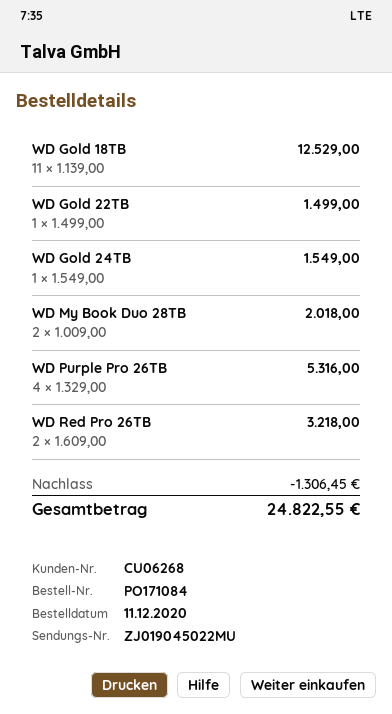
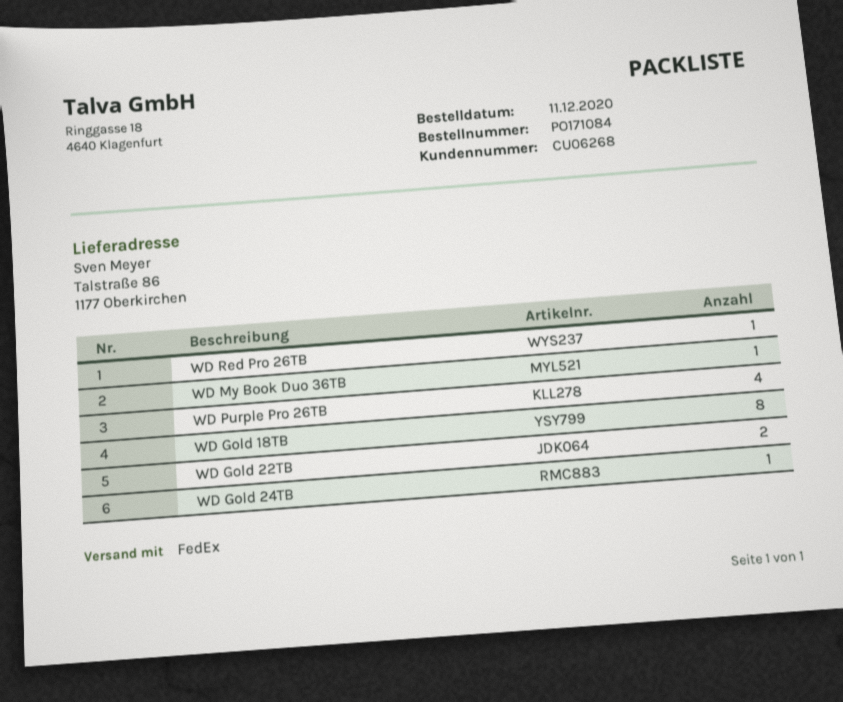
WD Gold 18TB: 11 -> 8
WD Gold 22TB: 1 -> 2
WD My Book Duo 28TB: 2 -> none
WD Red Pro 26TB: 2 -> 1
WD My Book Duo 36TB: none -> 1

